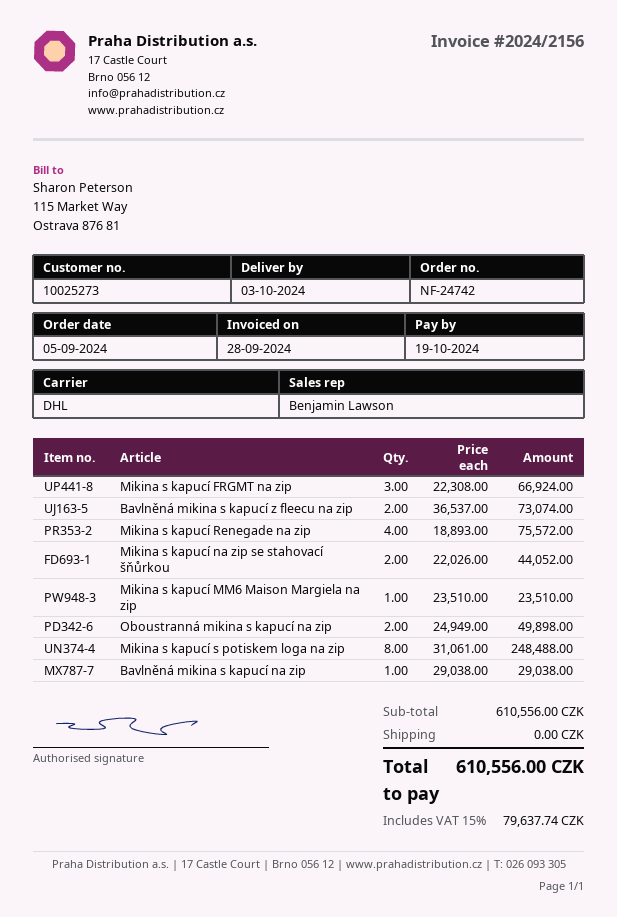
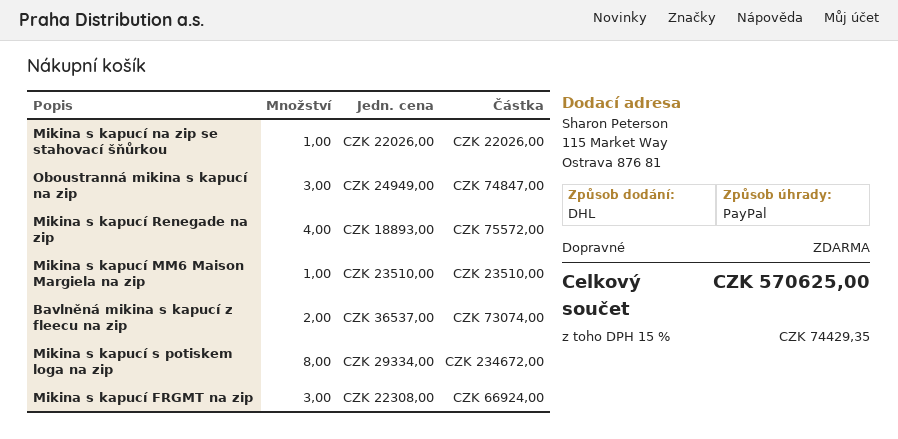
Mikina s kapucí na zip se stahovací šňůrkou: 2 x 22026.00 = 44052.00 -> 1 x 22026.00 = 22026.00
Oboustranná mikina s kapucí na zip: 2 x 24949.00 = 49898.00 -> 3 x 24949.00 = 74847.00
Mikina s kapucí s potiskem loga na zip: 8 x 31061.00 = 248488.00 -> 8 x 29334.00 = 234672.00
Bavlněná mikina s kapucí na zip: 1 x 29038.00 = 29038.00 -> none
tax: 15% = 79637.74 -> 15% = 74429.35
total: 610556.00 -> 570625.00

